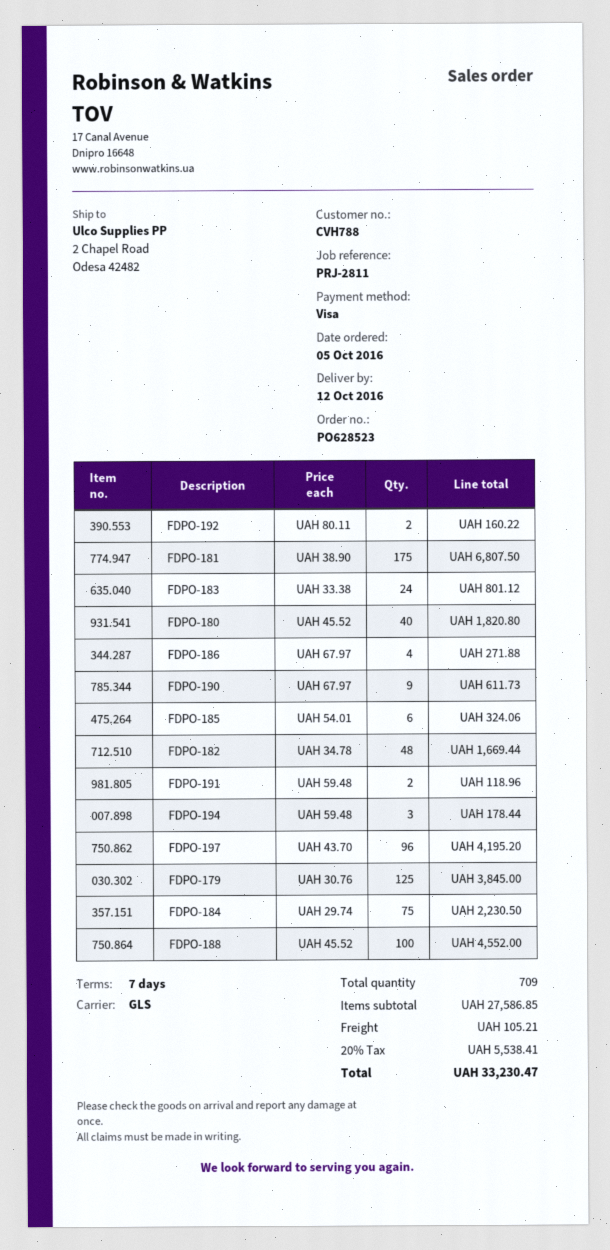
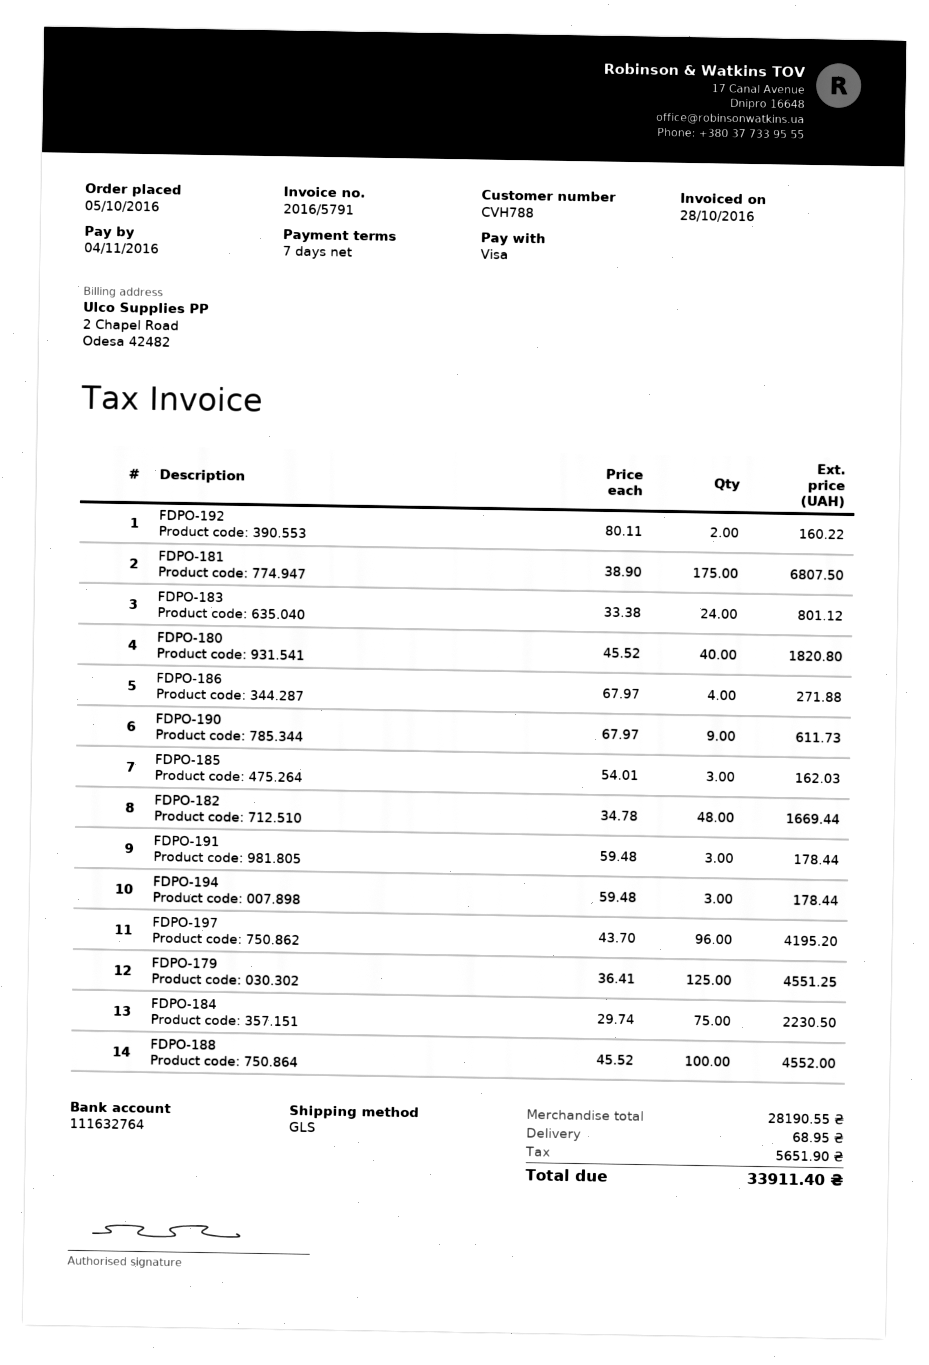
FDPO-185: 6 x 54.01 = 324.06 -> 3 x 54.01 = 162.03
FDPO-191: 2 x 59.48 = 118.96 -> 3 x 59.48 = 178.44
FDPO-179: 125 x 30.76 = 3845.00 -> 125 x 36.41 = 4551.25
subtotal: 27586.85 -> 28190.55
shipping: 105.21 -> 68.95
tax: 5538.41 -> 5651.90
total: 33230.47 -> 33911.40

